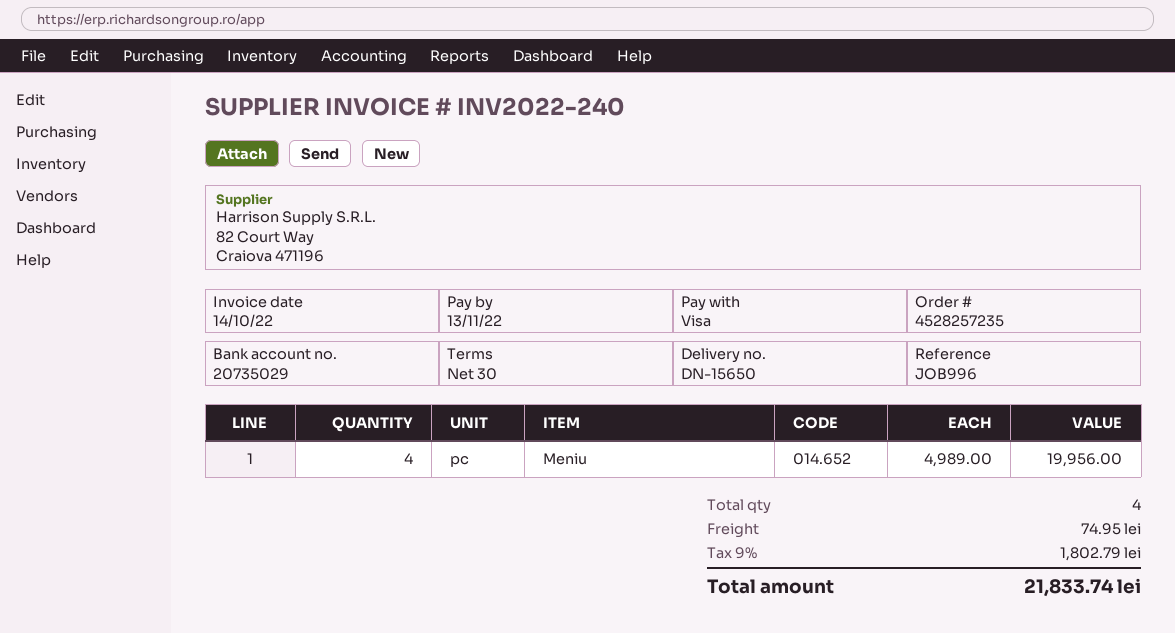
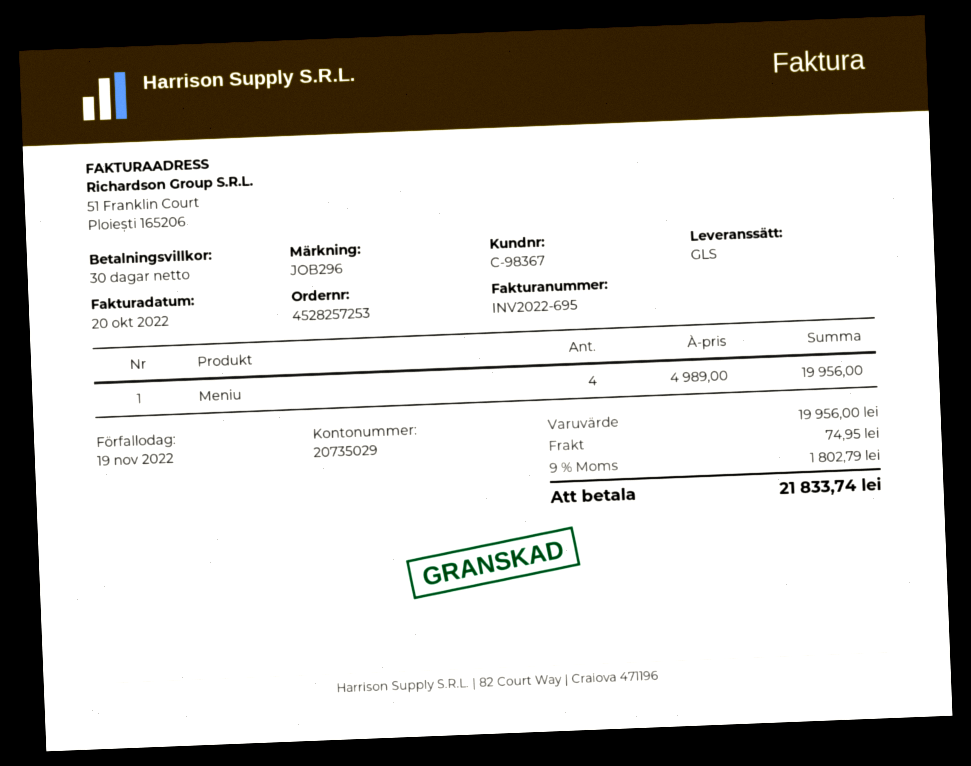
order number: 4528257235 -> 4528257253
invoice number: INV2022-240 -> INV2022-695
invoice date: 2022-10-14 -> 2022-10-20
due date: 2022-11-13 -> 2022-11-19
reference: JOB996 -> JOB296

